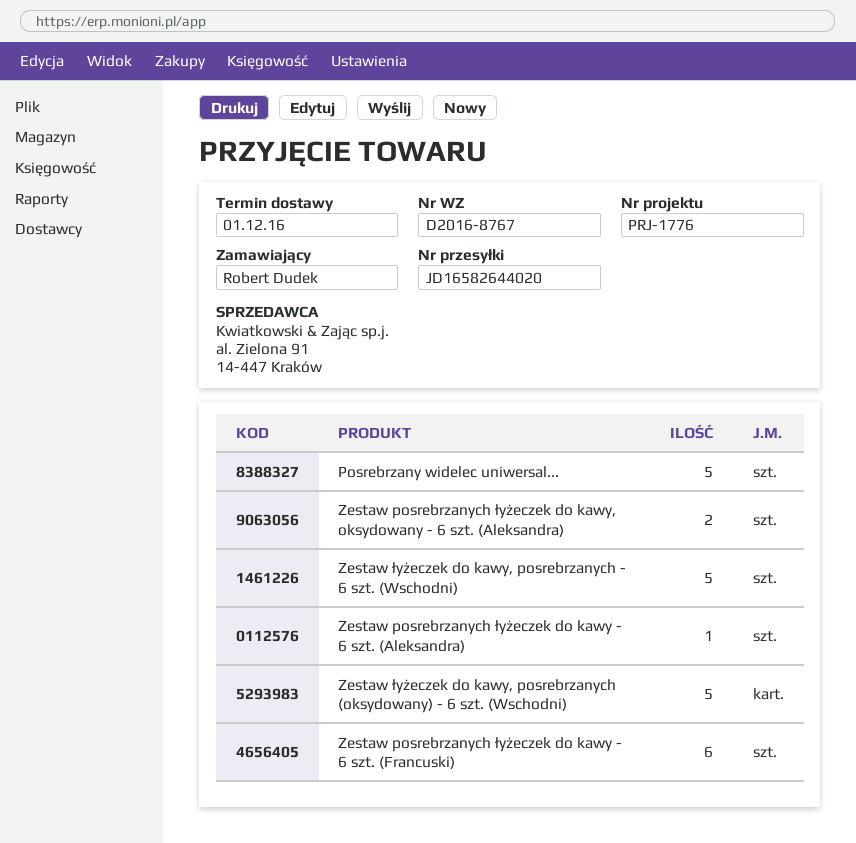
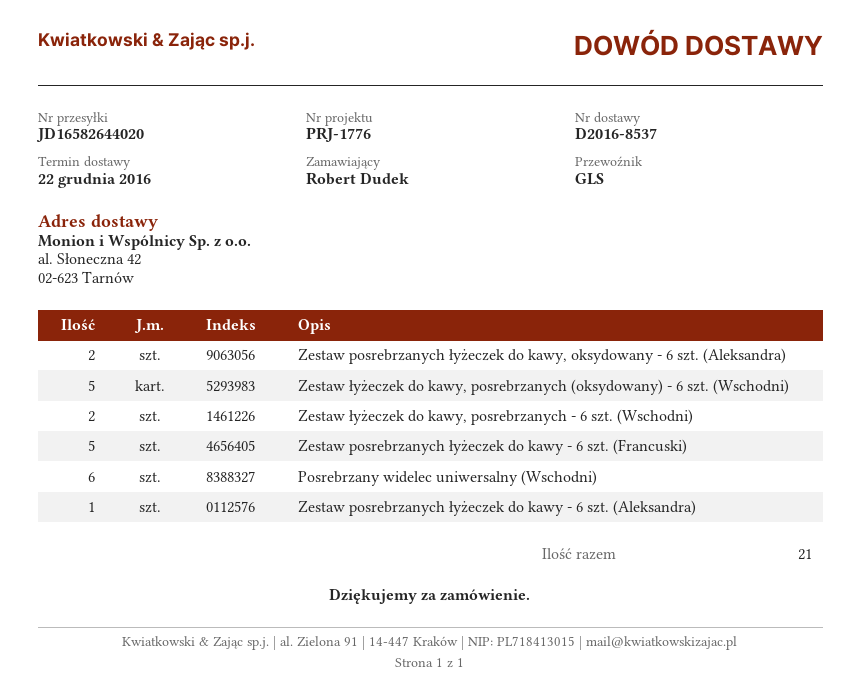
delivery note number: D2016-8767 -> D2016-8537
delivery date: 2016-12-01 -> 2016-12-22
Posrebrzany widelec uniwersal...: 5 -> 6
Zestaw łyżeczek do kawy, posrebrzanych - 6 szt. (Wschodni): 5 -> 2
Zestaw posrebrzanych łyżeczek do kawy - 6 szt. (Francuski): 6 -> 5

